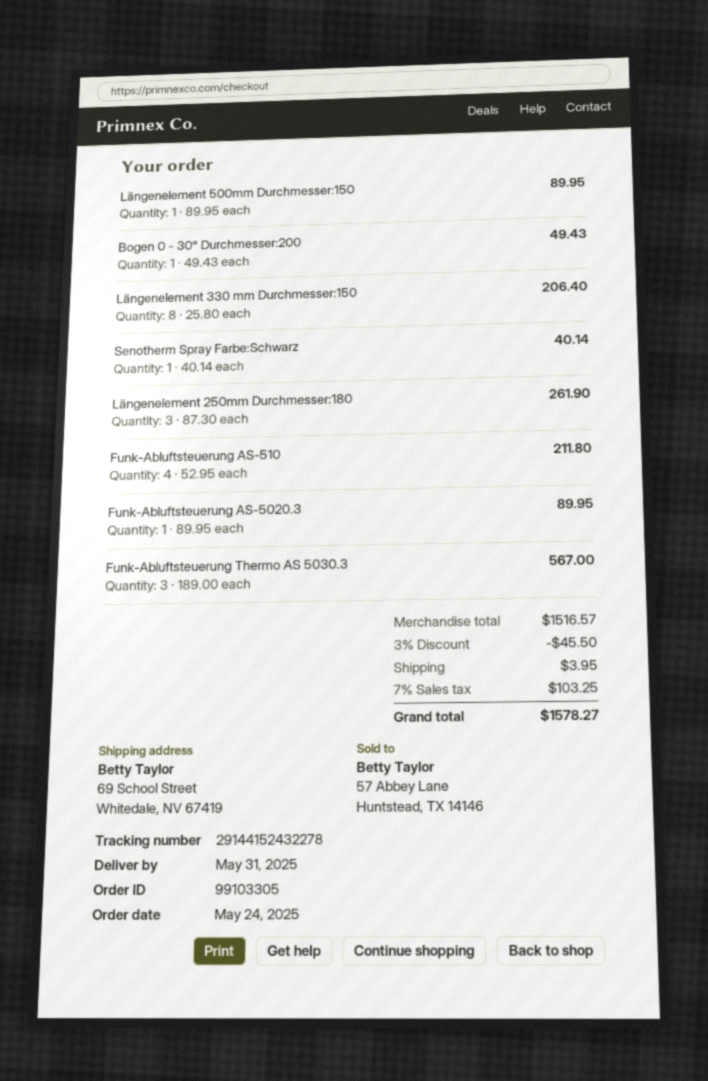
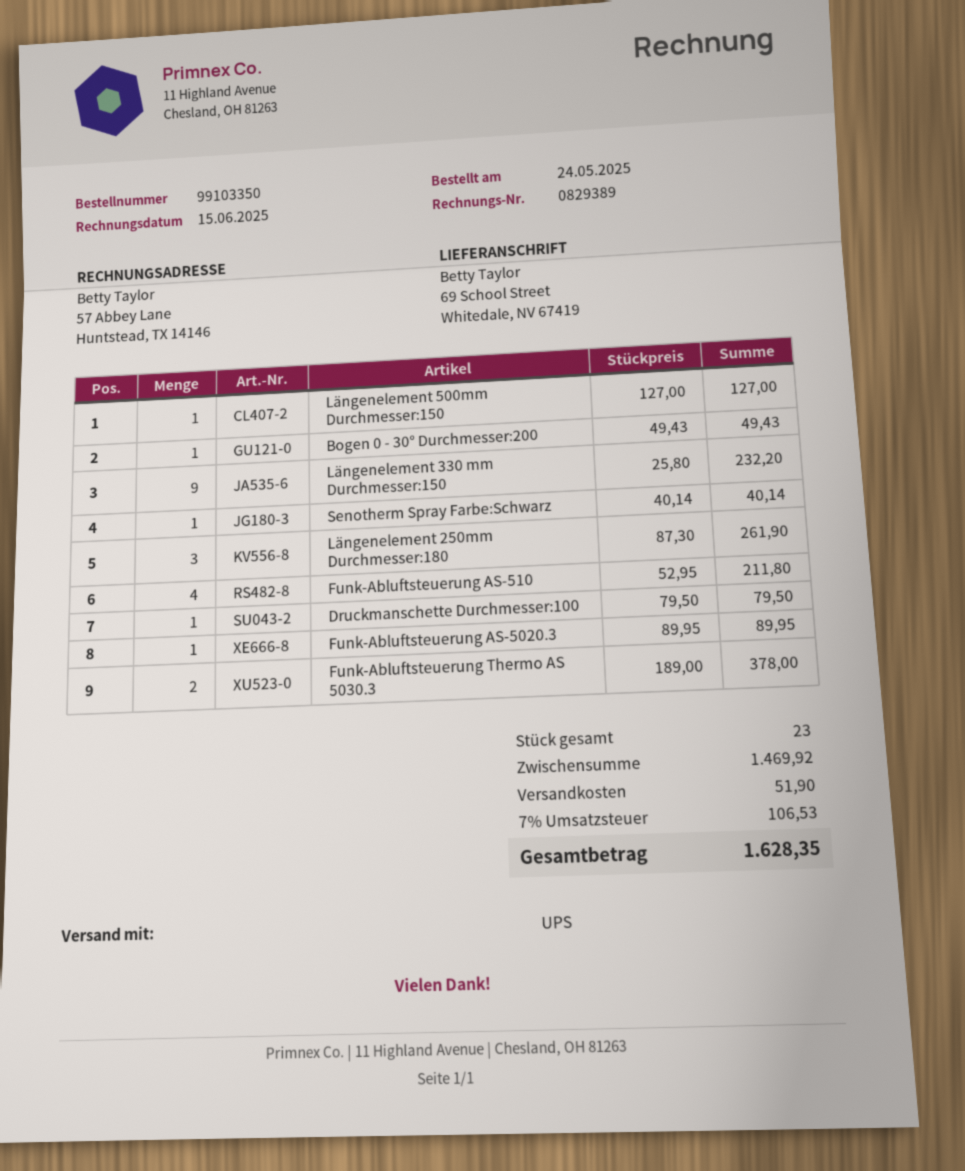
order number: 99103305 -> 99103350
Längenelement 500mm Durchmesser:150: 1 x 89.95 = 89.95 -> 1 x 127.00 = 127.00
Längenelement 330 mm Durchmesser:150: 8 x 25.80 = 206.40 -> 9 x 25.80 = 232.20
Funk-Abluftsteuerung Thermo AS 5030.3: 3 x 189.00 = 567.00 -> 2 x 189.00 = 378.00
Druckmanschette Durchmesser:100: none -> 1 x 79.50 = 79.50
subtotal: 1516.57 -> 1469.92
discount: 3% = 45.50 -> none
shipping: 3.95 -> 51.90
tax: 7% = 103.25 -> 7% = 106.53
total: 1578.27 -> 1628.35

